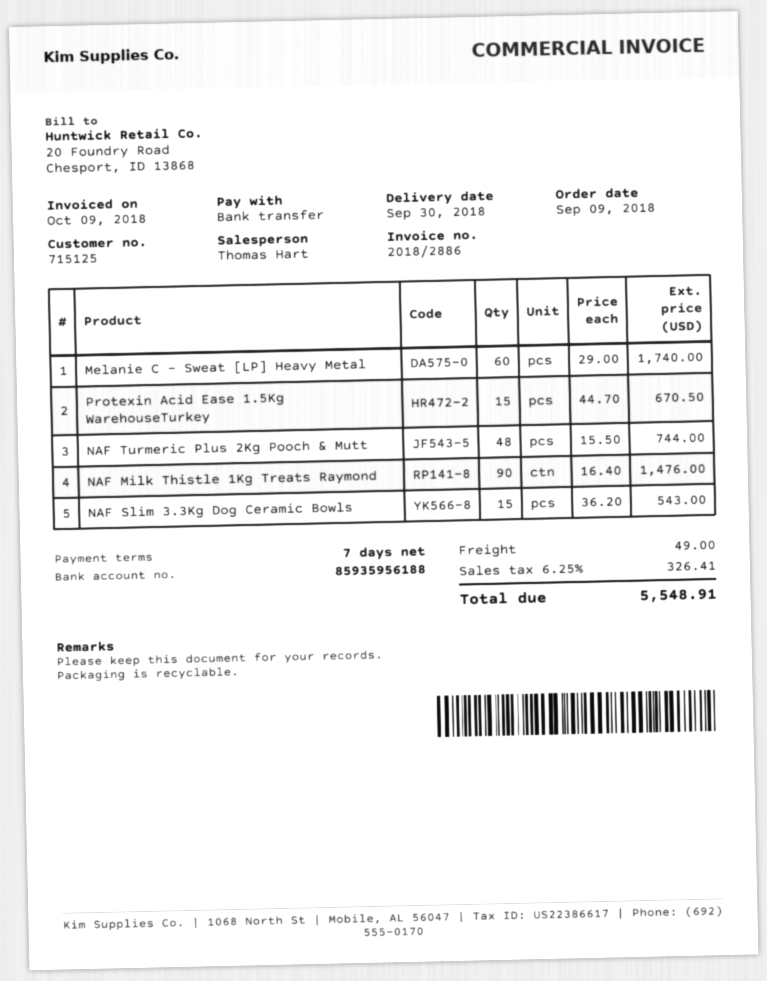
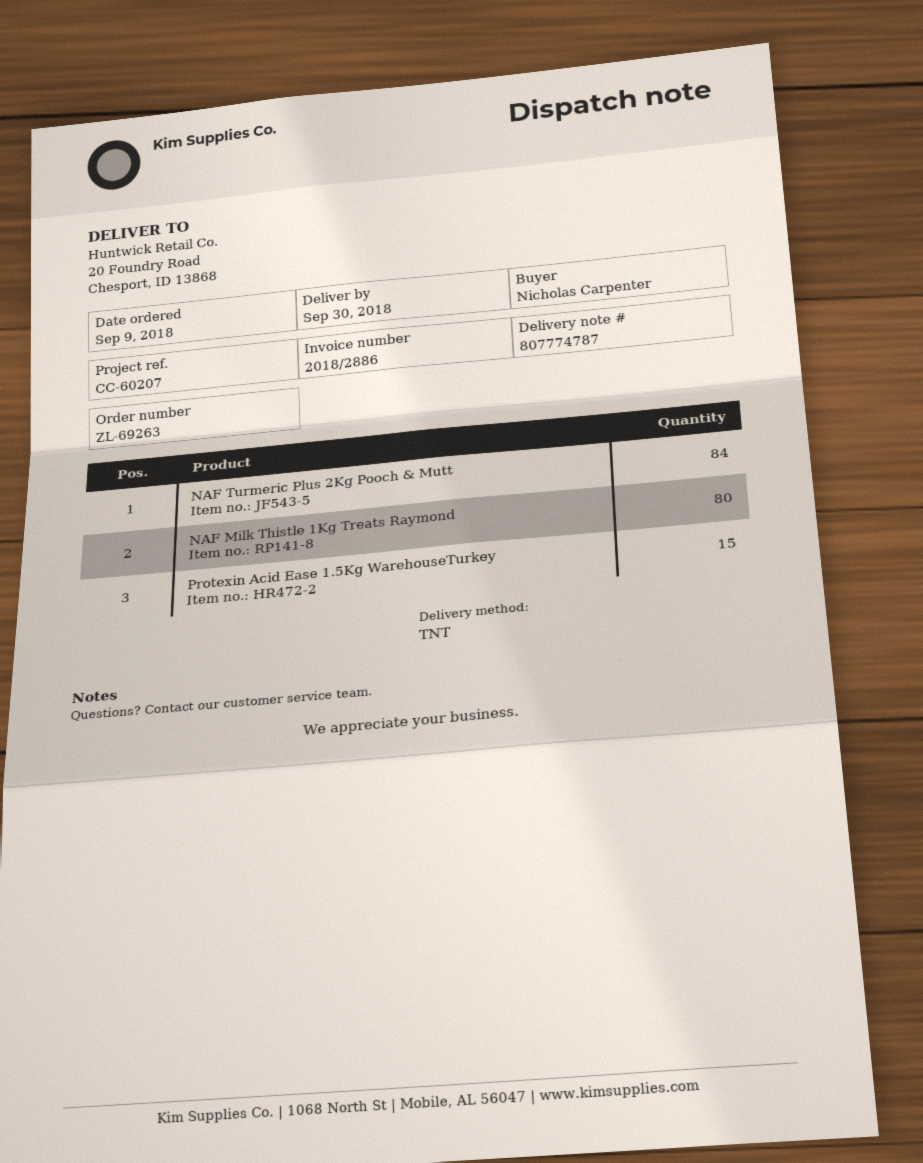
Melanie C - Sweat [LP] Heavy Metal: 60 -> none
NAF Turmeric Plus 2Kg Pooch & Mutt: 48 -> 84
NAF Milk Thistle 1Kg Treats Raymond: 90 -> 80
NAF Slim 3.3Kg Dog Ceramic Bowls: 15 -> none

